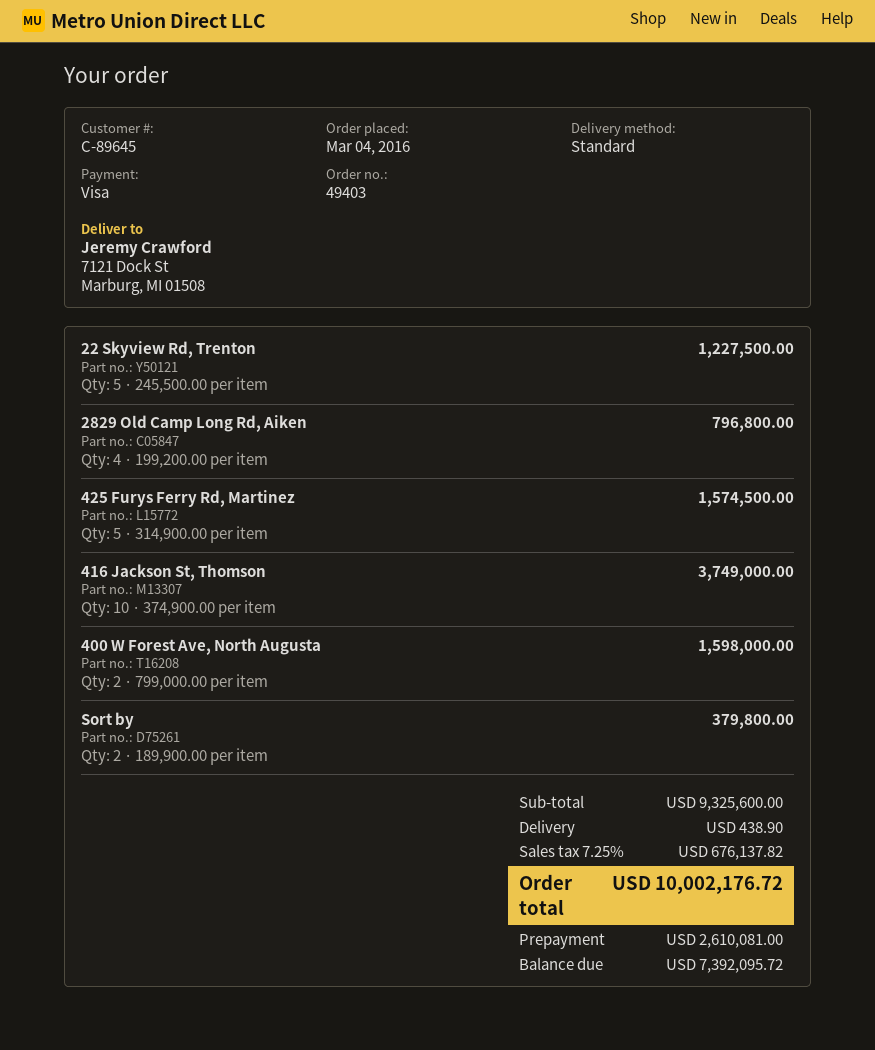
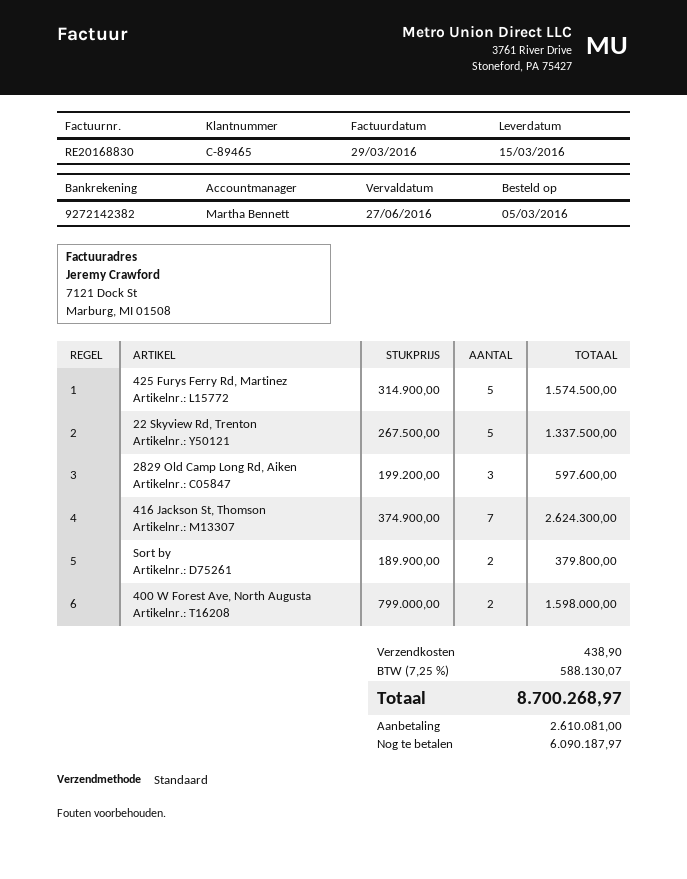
order date: 2016-03-04 -> 2016-03-05
customer number: C-89645 -> C-89465
22 Skyview Rd, Trenton: 5 x 245500.00 = 1227500.00 -> 5 x 267500.00 = 1337500.00
2829 Old Camp Long Rd, Aiken: 4 x 199200.00 = 796800.00 -> 3 x 199200.00 = 597600.00
416 Jackson St, Thomson: 10 x 374900.00 = 3749000.00 -> 7 x 374900.00 = 2624300.00
tax: 7.25% = 676137.82 -> 7.25% = 588130.07
total: 10002176.72 -> 8700268.97
balance: 7392095.72 -> 6090187.97

